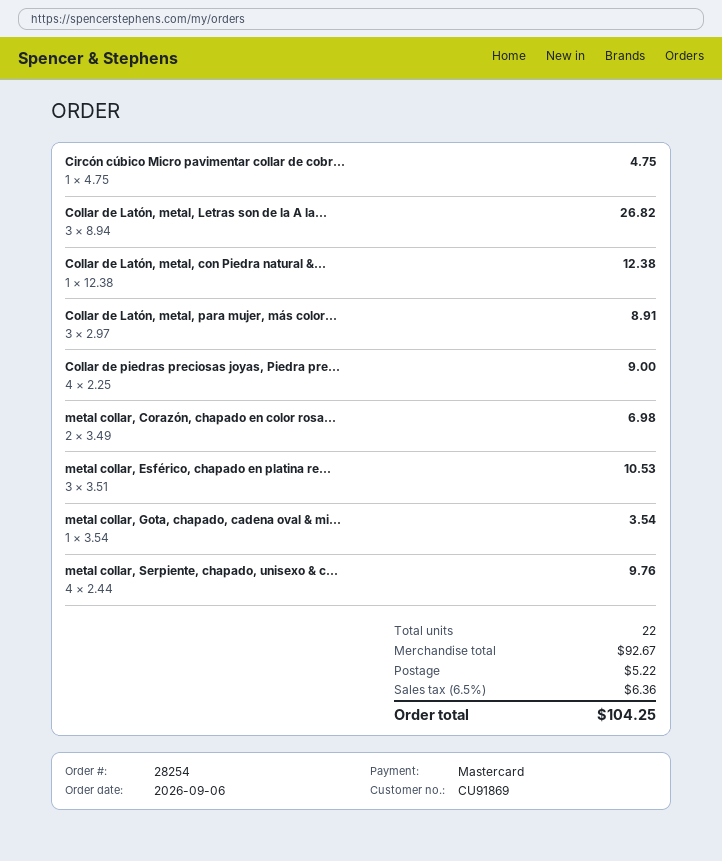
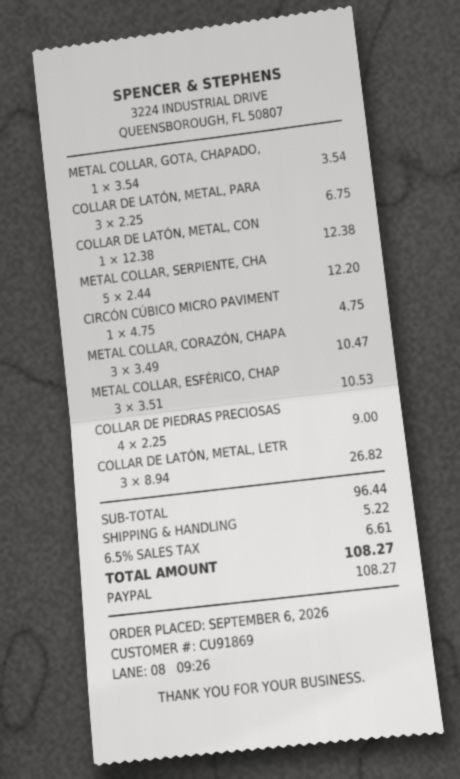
payment method: Mastercard -> PayPal
Collar de Latón, metal, para mujer, más color...: 3 x 2.97 = 8.91 -> 3 x 2.25 = 6.75
metal collar, Corazón, chapado en color rosa...: 2 x 3.49 = 6.98 -> 3 x 3.49 = 10.47
metal collar, Serpiente, chapado, unisexo & c...: 4 x 2.44 = 9.76 -> 5 x 2.44 = 12.20
subtotal: 92.67 -> 96.44
tax: 6.5% = 6.36 -> 6.5% = 6.61
total: 104.25 -> 108.27

